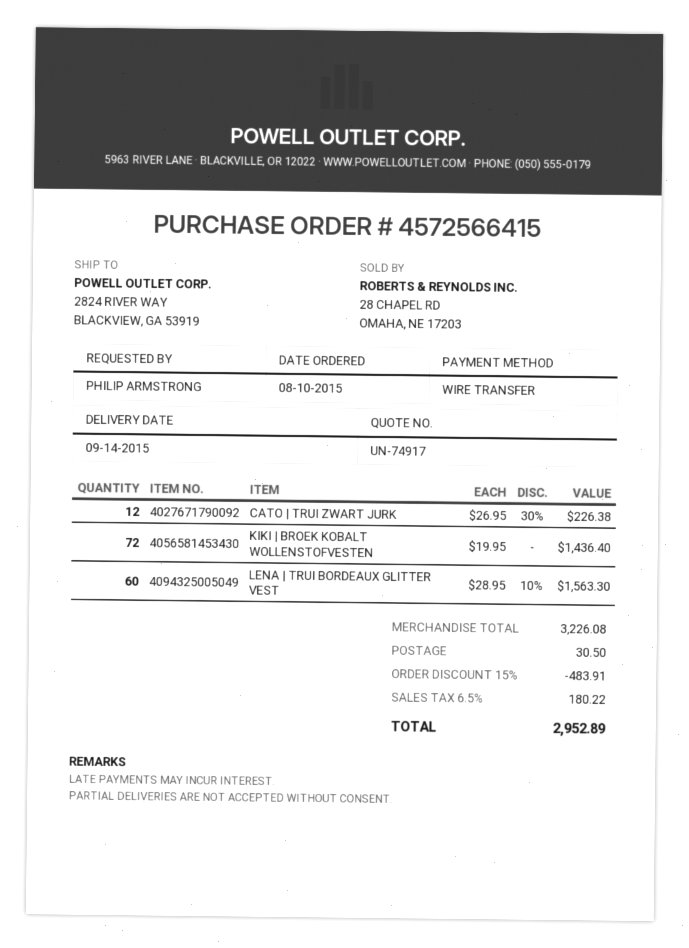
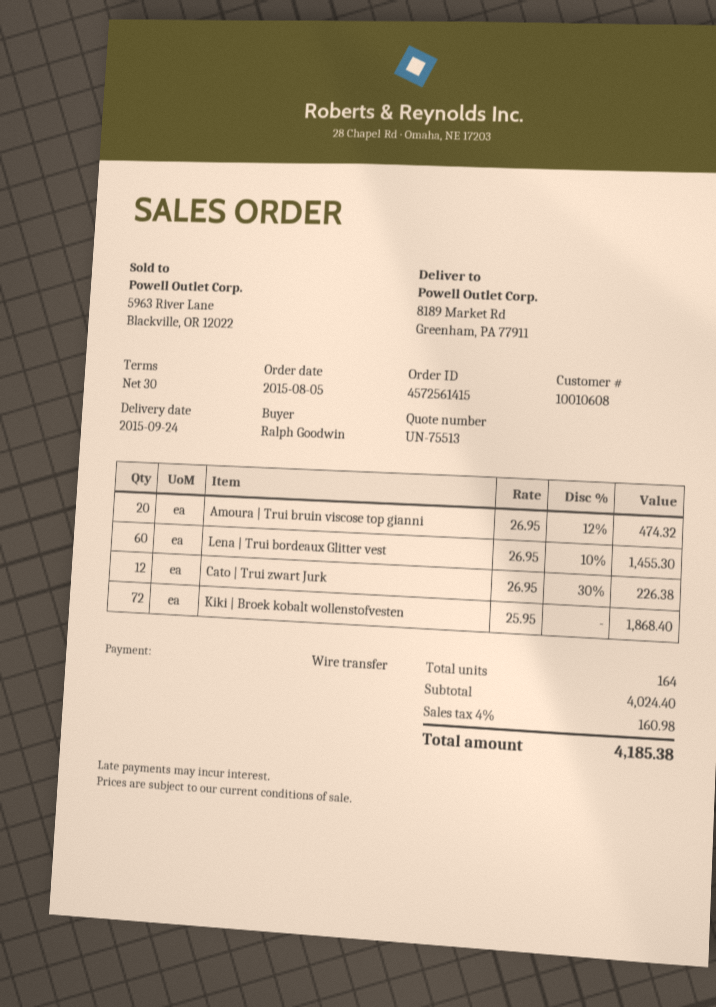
quote number: UN-74917 -> UN-75513
order number: 4572566415 -> 4572561415
order date: 2015-08-10 -> 2015-08-05
delivery date: 2015-09-14 -> 2015-09-24
ordered by: PHILIP ARMSTRONG -> Ralph Goodwin
ship to: 2824 RIVER WAY, BLACKVIEW, GA 53919 -> 8189 Market Rd, Greenham, PA 77911
KIKI | BROEK KOBALT WOLLENSTOFVESTEN: 72 x 19.95 = 1436.40 -> 72 x 25.95 = 1868.40
LENA | TRUI BORDEAUX GLITTER VEST: 60 x 28.95 - 10% = 1563.30 -> 60 x 26.95 - 10% = 1455.30
Amoura | Trui bruin viscose top gianni: none -> 20 x 26.95 - 12% = 474.32
subtotal: 3226.08 -> 4024.40
discount: 15% = 483.91 -> none
shipping: 30.50 -> none
tax: 6.5% = 180.22 -> 4% = 160.98
total: 2952.89 -> 4185.38

